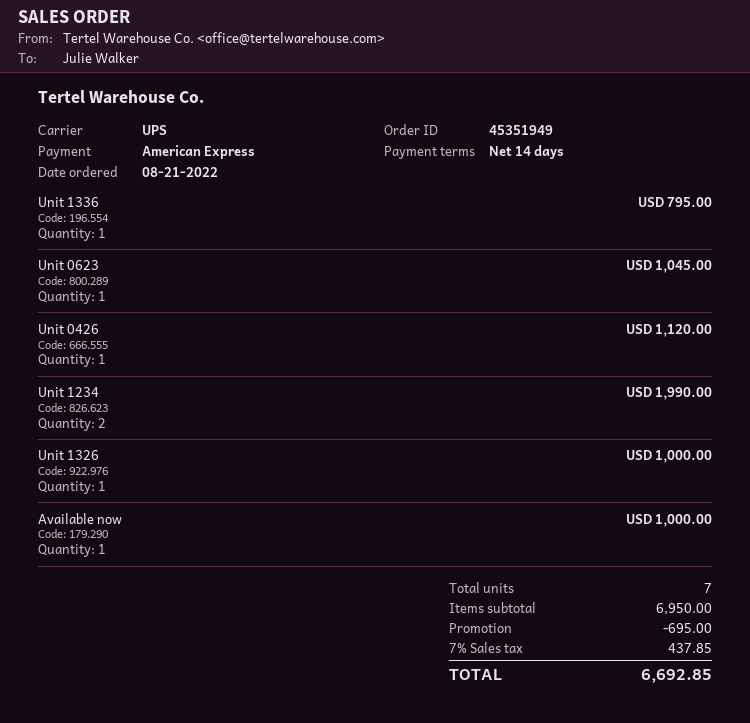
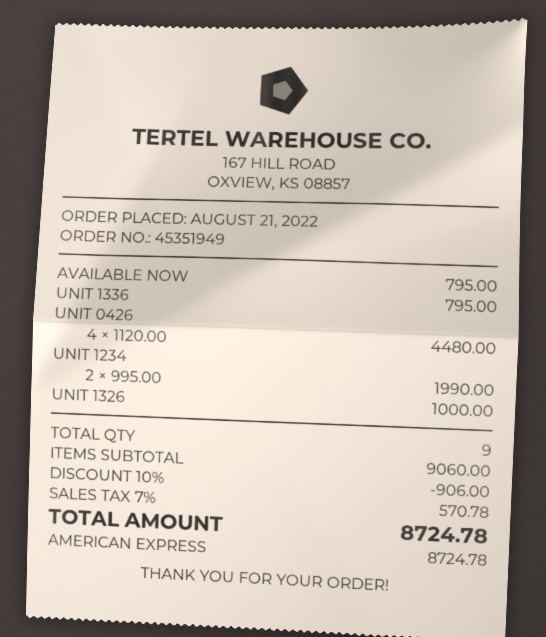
Unit 0623: 1 for 1045.00 -> none
Unit 0426: 1 for 1120.00 -> 4 for 4480.00
Available now: 1 for 1000.00 -> 1 for 795.00
total quantity: 7 -> 9
subtotal: 6950.00 -> 9060.00
discount: 695.00 -> 906.00
tax: 7% = 437.85 -> 7% = 570.78
total: 6692.85 -> 8724.78

